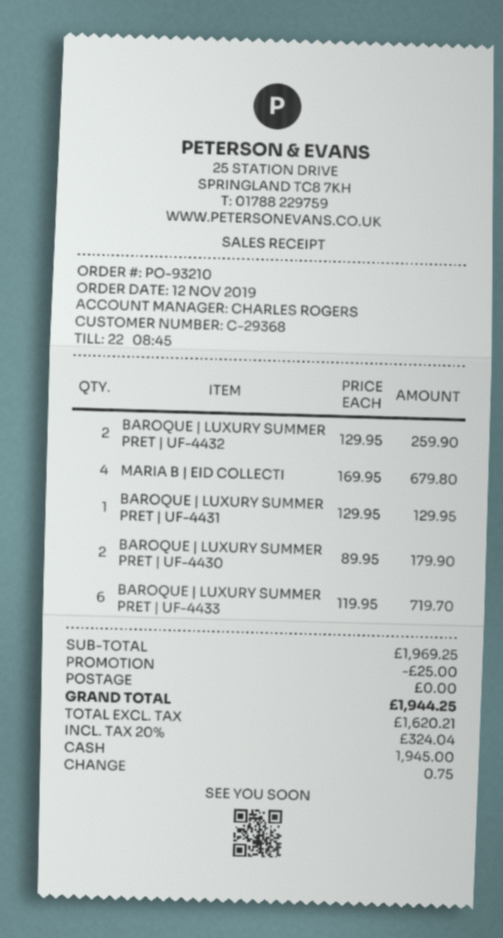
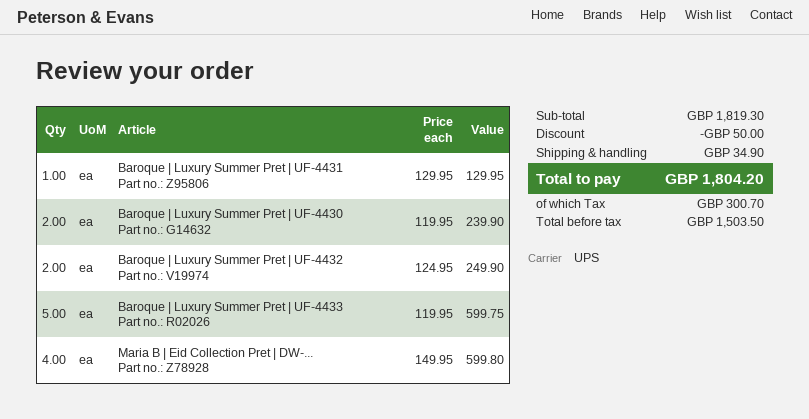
BAROQUE | LUXURY SUMMER PRET | UF-4432: 2 x 129.95 = 259.90 -> 2 x 124.95 = 249.90
MARIA B | EID COLLECTI: 4 x 169.95 = 679.80 -> 4 x 149.95 = 599.80
BAROQUE | LUXURY SUMMER PRET | UF-4430: 2 x 89.95 = 179.90 -> 2 x 119.95 = 239.90
BAROQUE | LUXURY SUMMER PRET | UF-4433: 6 x 119.95 = 719.70 -> 5 x 119.95 = 599.75
subtotal: 1969.25 -> 1819.30
discount: 25.00 -> 50.00
shipping: 0.00 -> 34.90
net: 1620.21 -> 1503.50
tax: 324.04 -> 300.70
total: 1944.25 -> 1804.20

